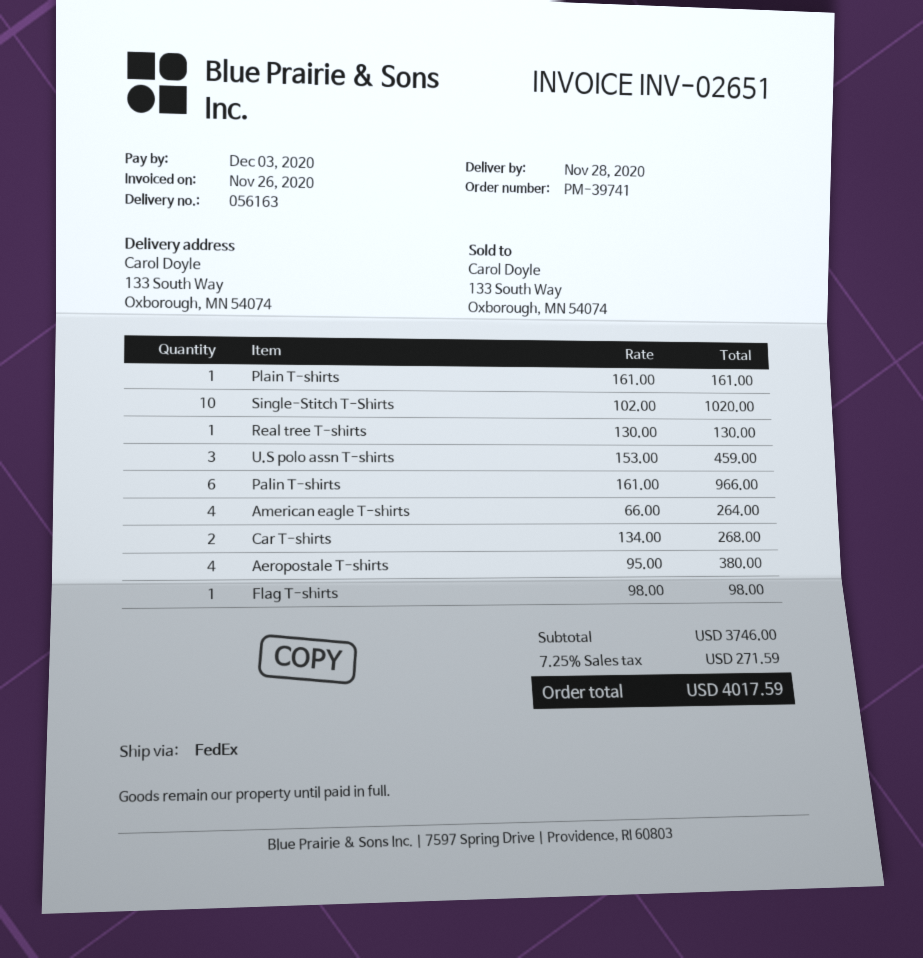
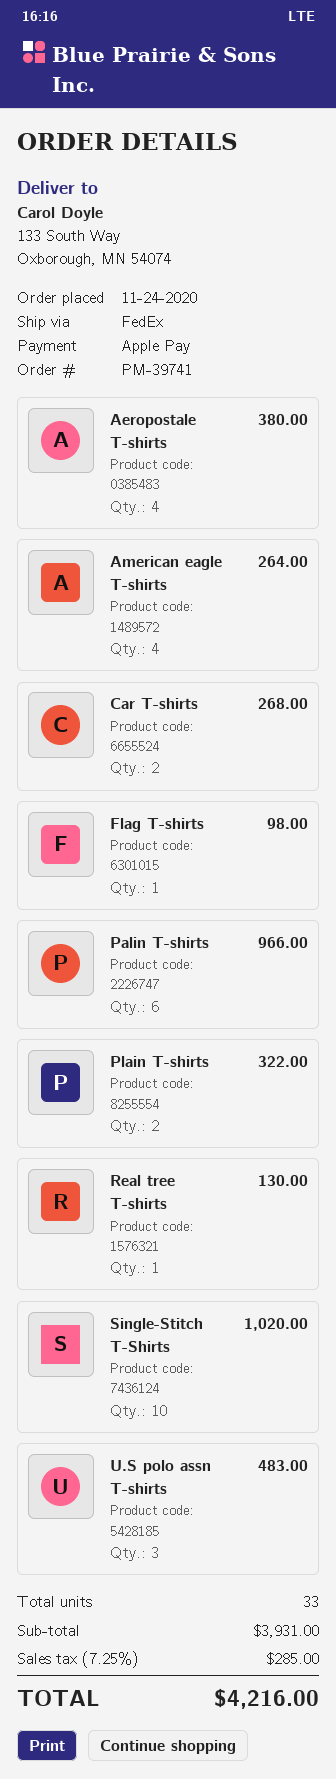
Plain T-shirts: 1 for 161.00 -> 2 for 322.00
U.S polo assn T-shirts: 3 for 459.00 -> 3 for 483.00
subtotal: 3746.00 -> 3931.00
tax: 7.25% = 271.59 -> 7.25% = 285.00
total: 4017.59 -> 4216.00

